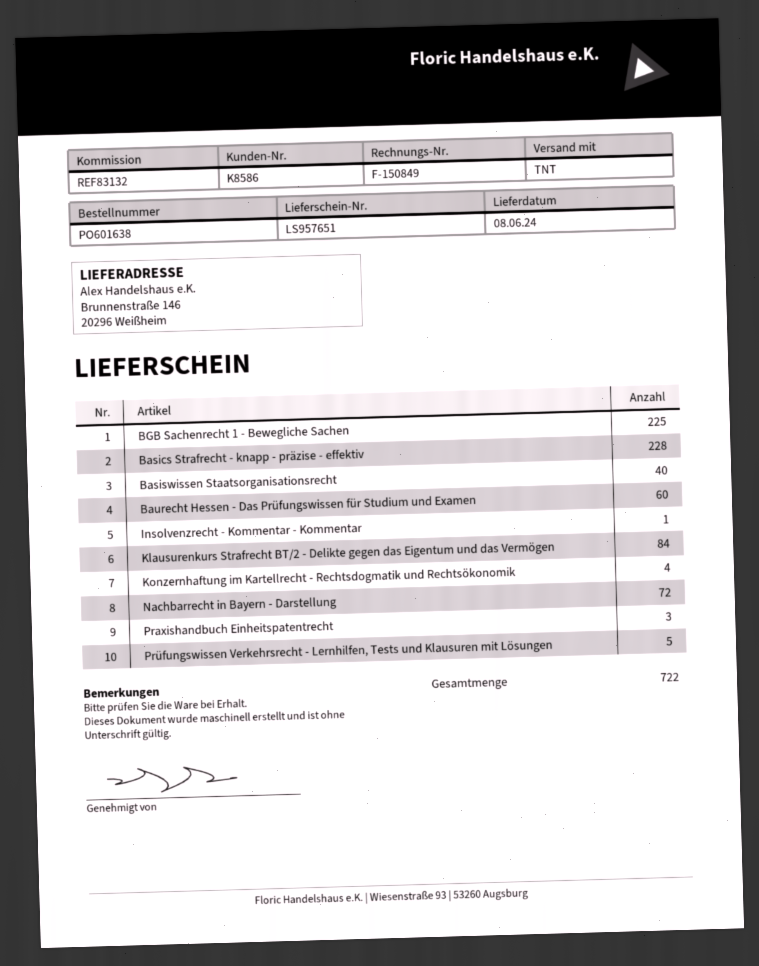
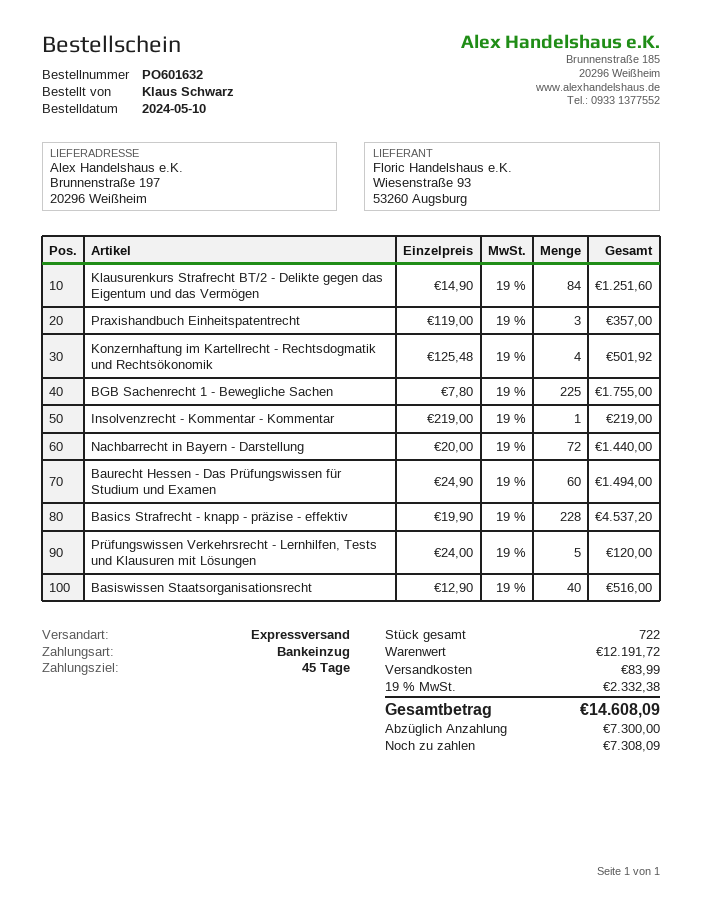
order number: PO601638 -> PO601632
shipping method: TNT -> express
ship to: Brunnenstraße 146, 20296 Weißheim -> Brunnenstraße 197, 20296 Weißheim

